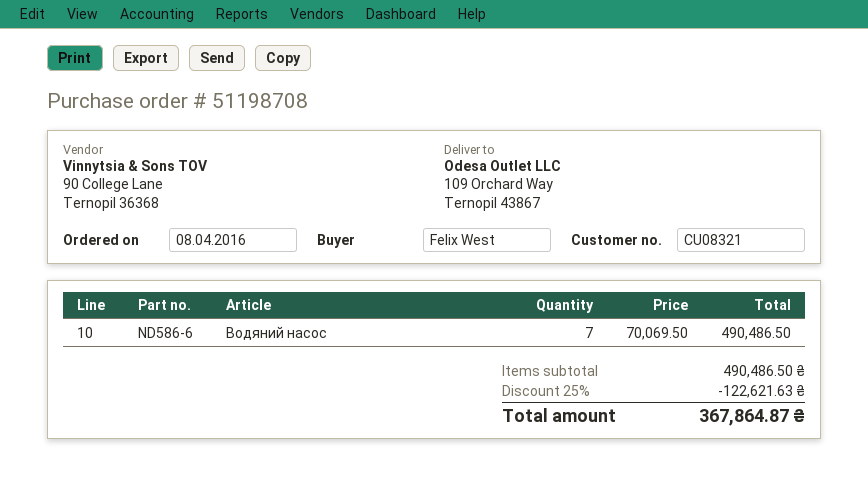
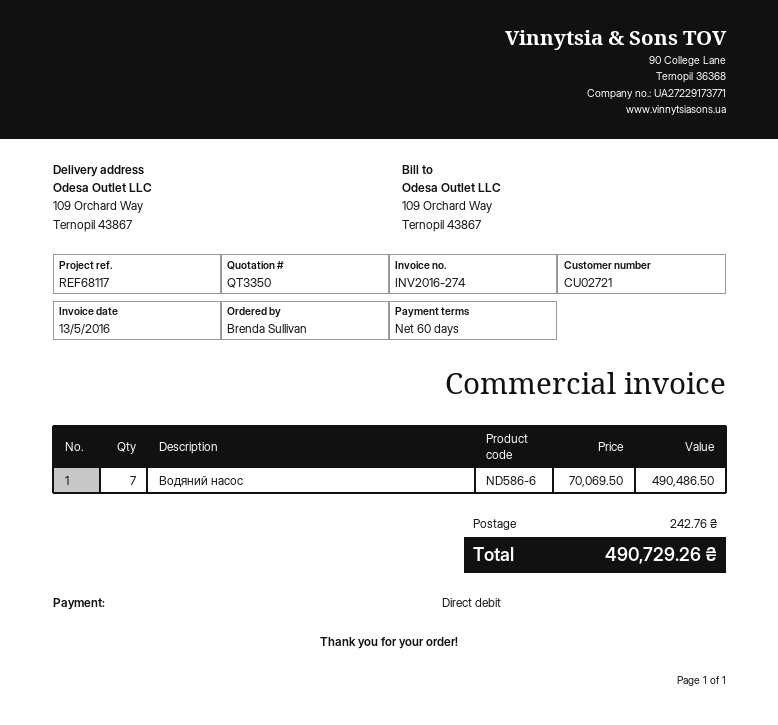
customer number: CU08321 -> CU02721
ordered by: Felix West -> Brenda Sullivan
discount: 25% = 122621.63 -> none
shipping: none -> 242.76
total: 367864.87 -> 490729.26

